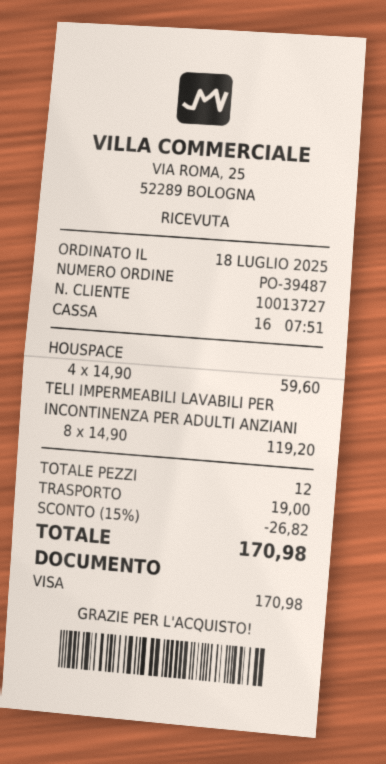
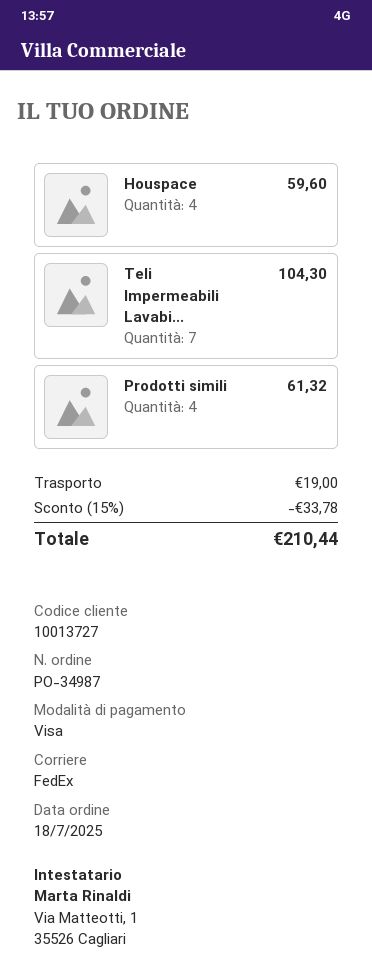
order number: PO-39487 -> PO-34987
TELI IMPERMEABILI LAVABILI PER INCONTINENZA PER ADULTI ANZIANI: 8 for 119.20 -> 7 for 104.30
Prodotti simili: none -> 4 for 61.32
discount: 15% = 26.82 -> 15% = 33.78
total: 170.98 -> 210.44

